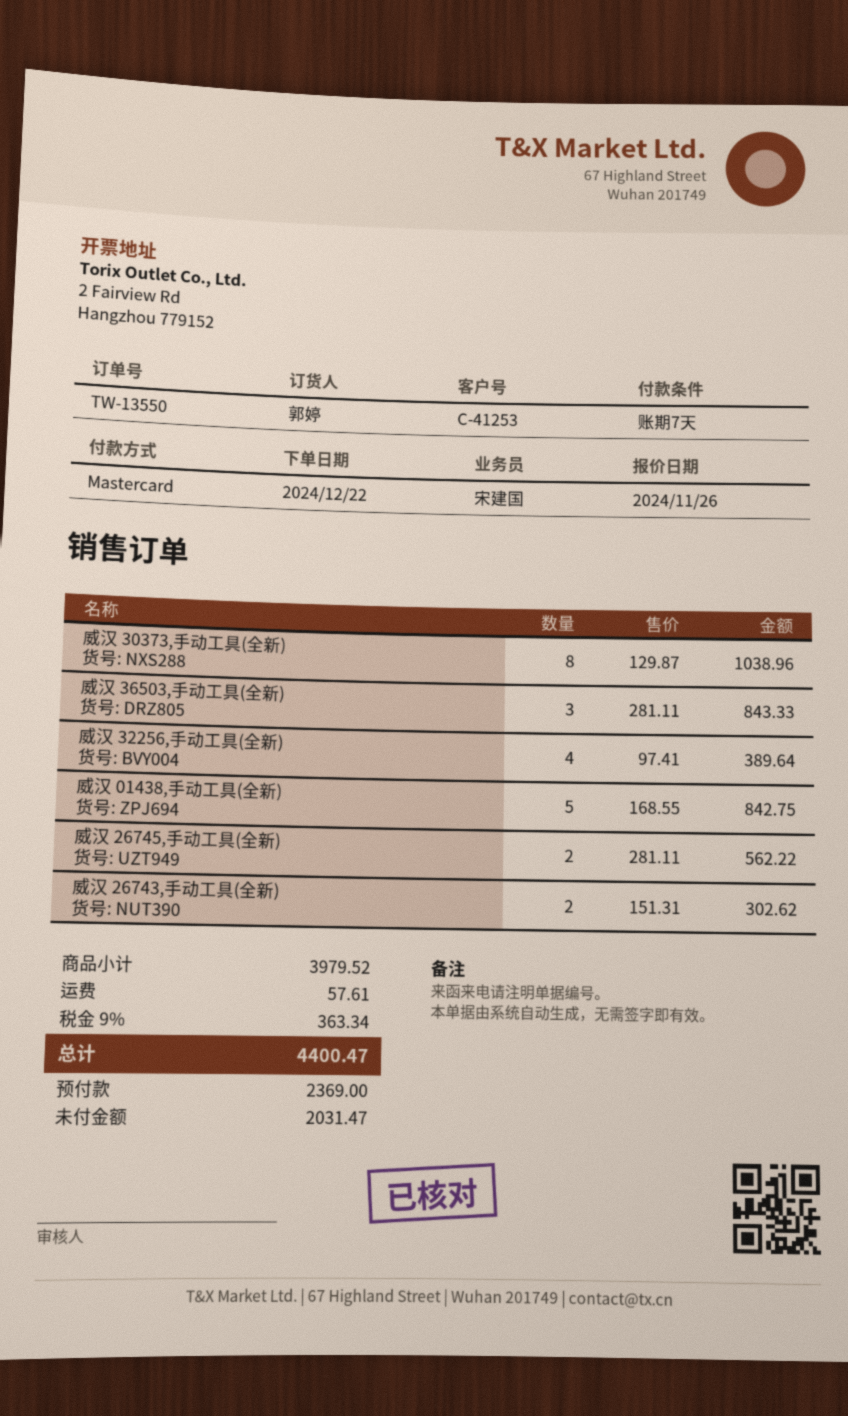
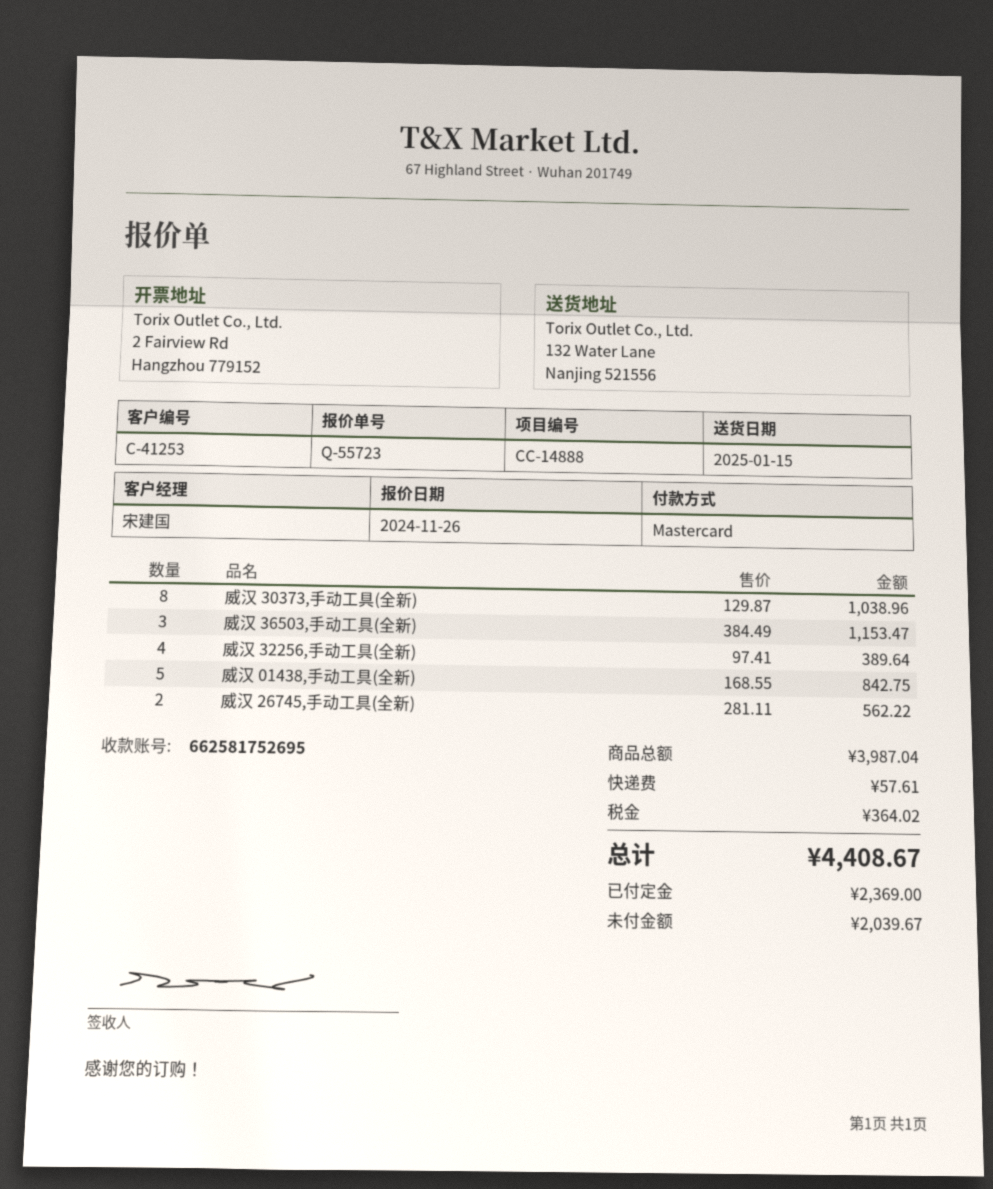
威汉 36503,手动工具(全新): 3 x 281.11 = 843.33 -> 3 x 384.49 = 1153.47
威汉 26743,手动工具(全新): 2 x 151.31 = 302.62 -> none
subtotal: 3979.52 -> 3987.04
tax: 363.34 -> 364.02
total: 4400.47 -> 4408.67
balance: 2031.47 -> 2039.67

